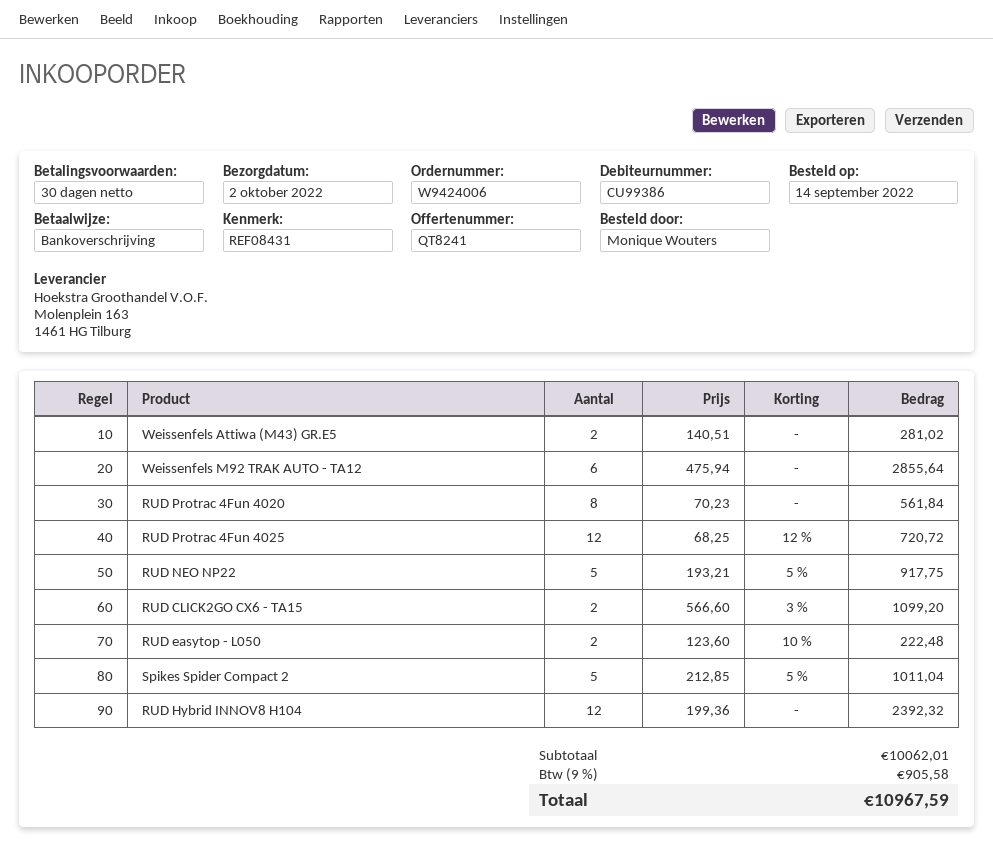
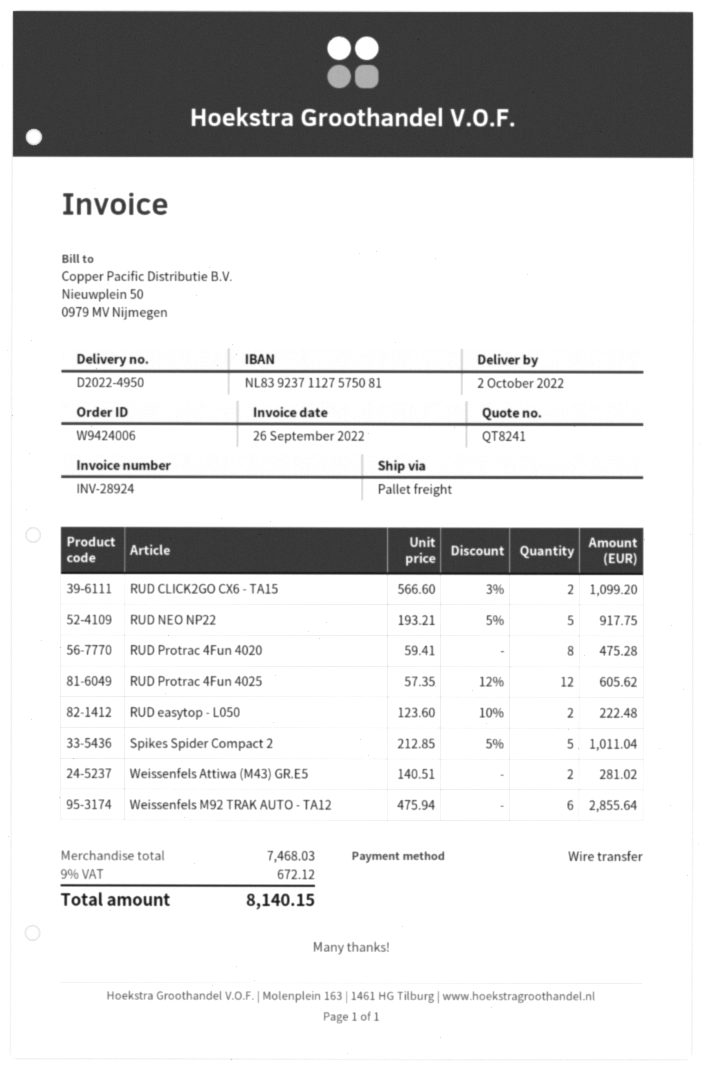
RUD Protrac 4Fun 4020: 8 x 70.23 = 561.84 -> 8 x 59.41 = 475.28
RUD Protrac 4Fun 4025: 12 x 68.25 - 12% = 720.72 -> 12 x 57.35 - 12% = 605.62
RUD Hybrid INNOV8 H104: 12 x 199.36 = 2392.32 -> none
subtotal: 10062.01 -> 7468.03
tax: 9% = 905.58 -> 9% = 672.12
total: 10967.59 -> 8140.15

